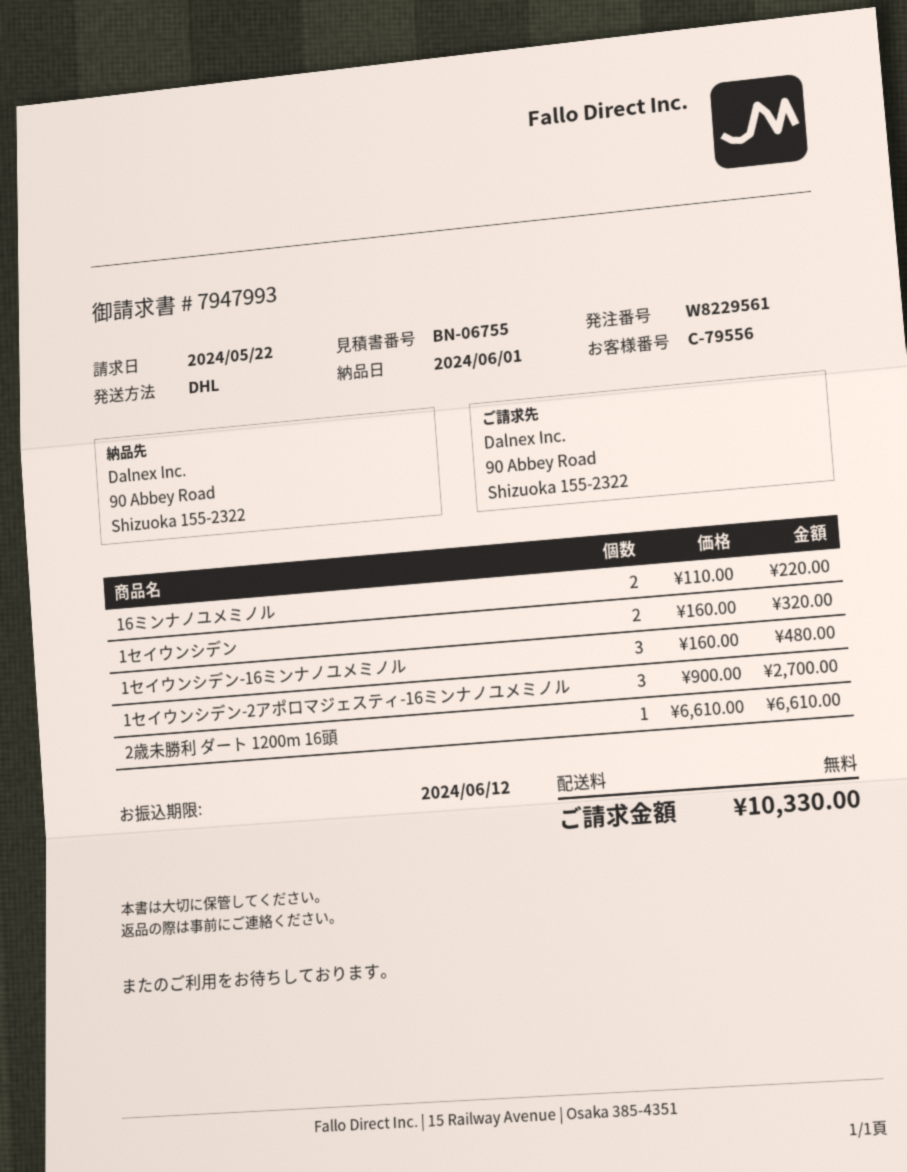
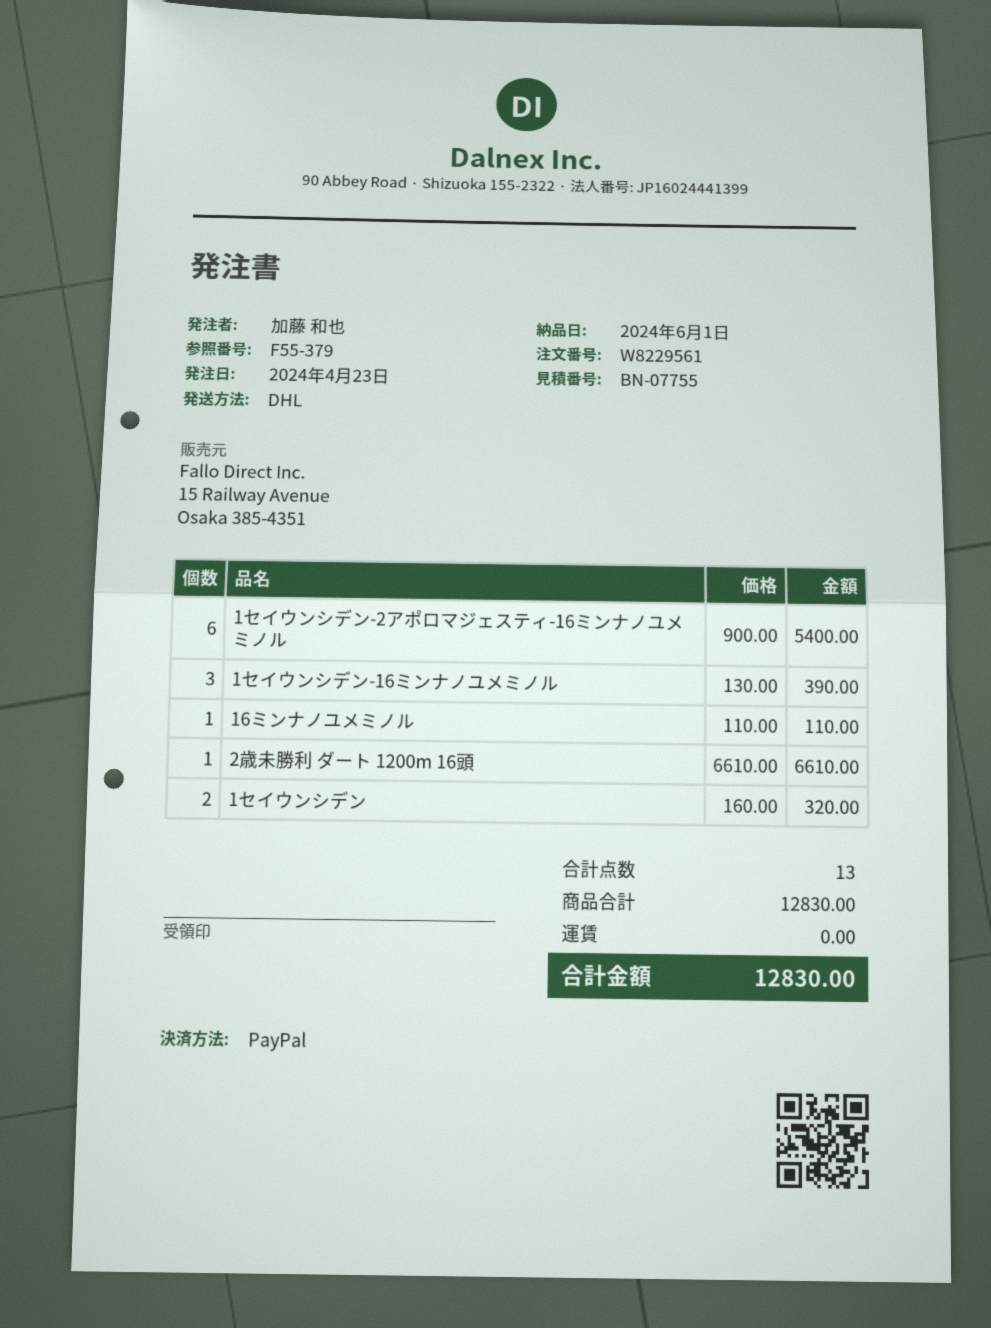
quote number: BN-06755 -> BN-07755
16ミンナノユメミノル: 2 x 110.00 = 220.00 -> 1 x 110.00 = 110.00
1セイウンシデン-16ミンナノユメミノル: 3 x 160.00 = 480.00 -> 3 x 130.00 = 390.00
1セイウンシデン-2アポロマジェスティ-16ミンナノユメミノル: 3 x 900.00 = 2700.00 -> 6 x 900.00 = 5400.00
total: 10330.00 -> 12830.00

